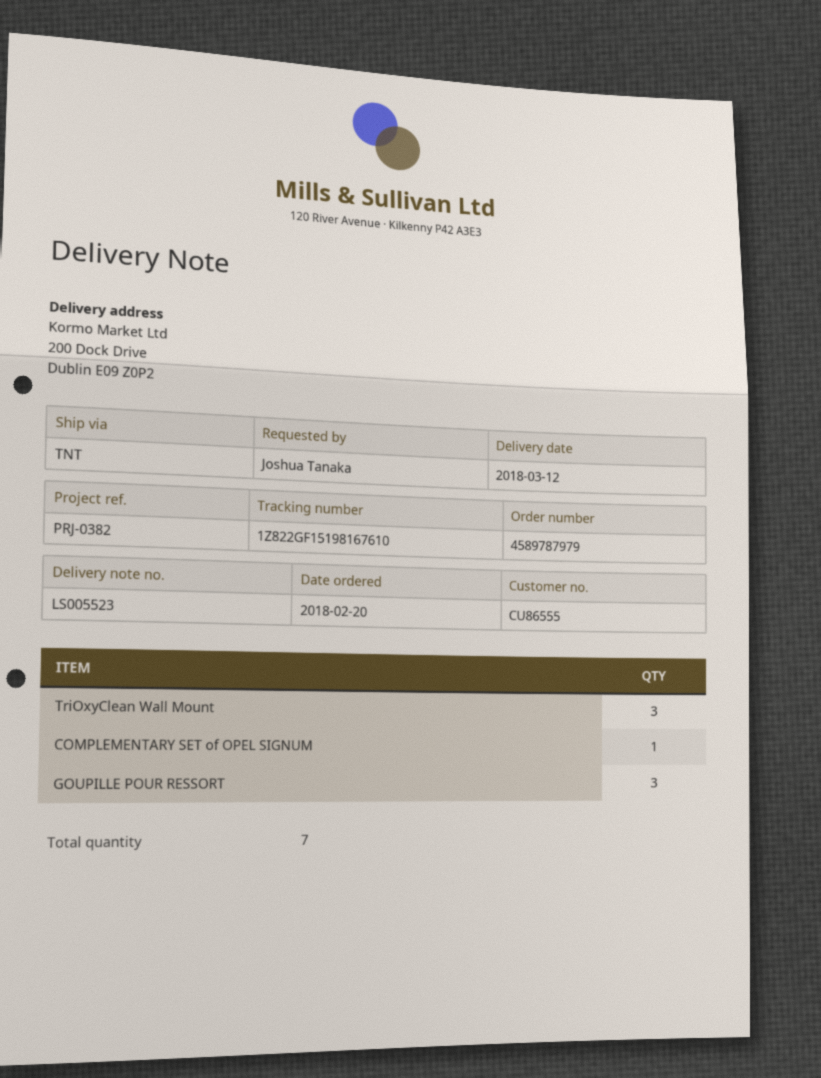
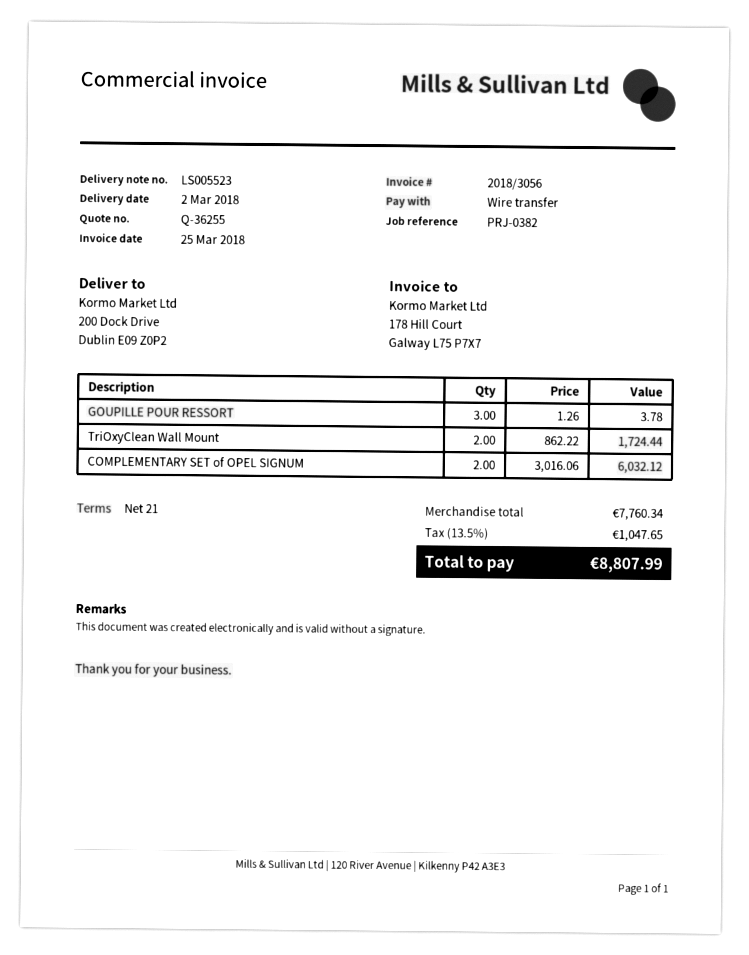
delivery date: 2018-03-12 -> 2018-03-02
TriOxyClean Wall Mount: 3 -> 2
COMPLEMENTARY SET of OPEL SIGNUM: 1 -> 2

